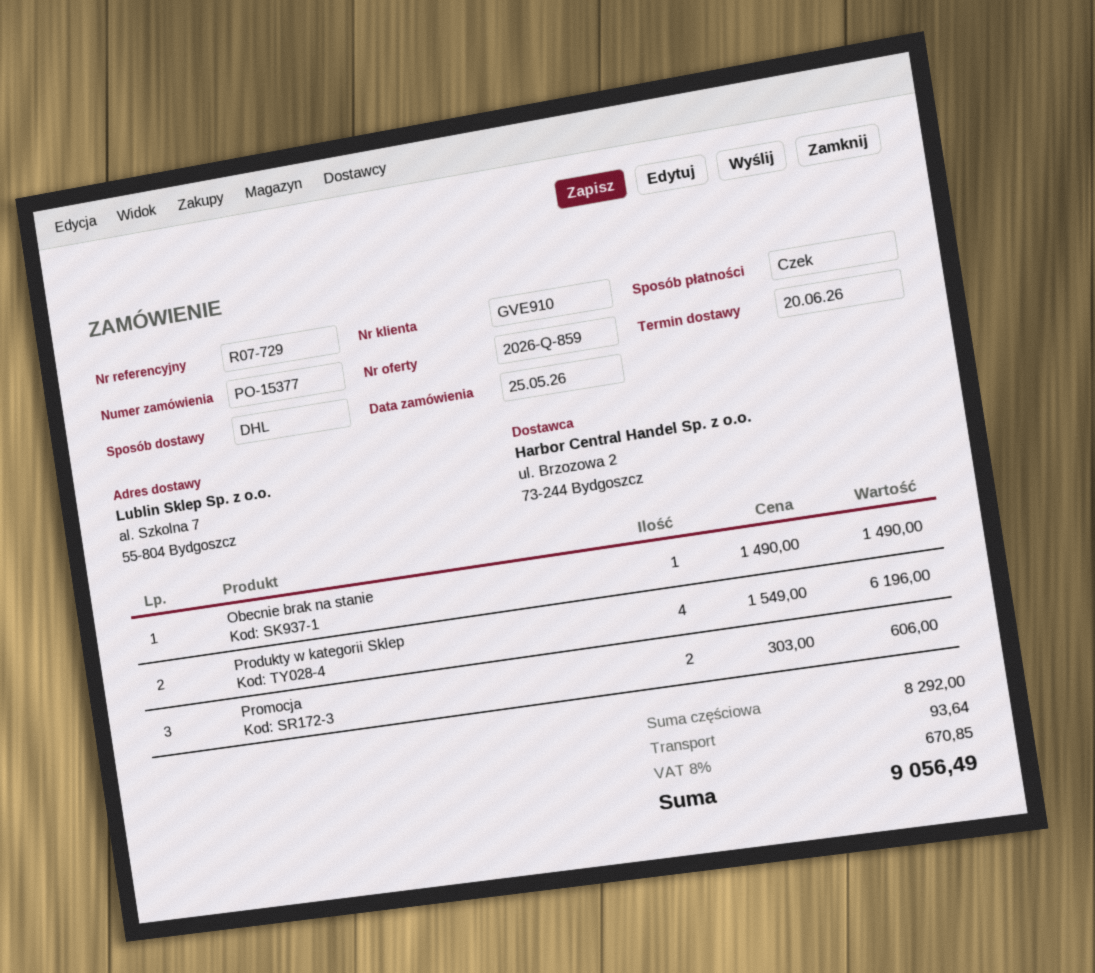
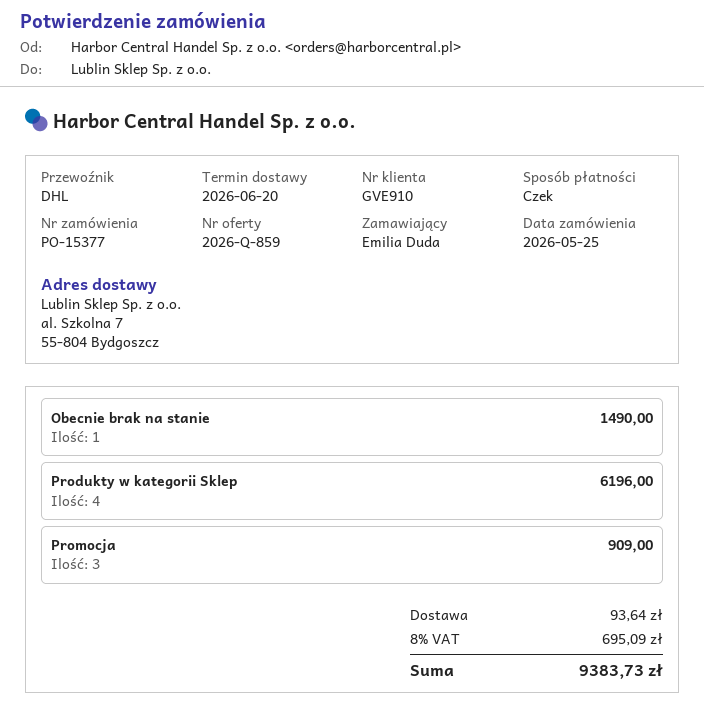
Promocja: 2 for 606.00 -> 3 for 909.00
tax: 8% = 670.85 -> 8% = 695.09
total: 9056.49 -> 9383.73

